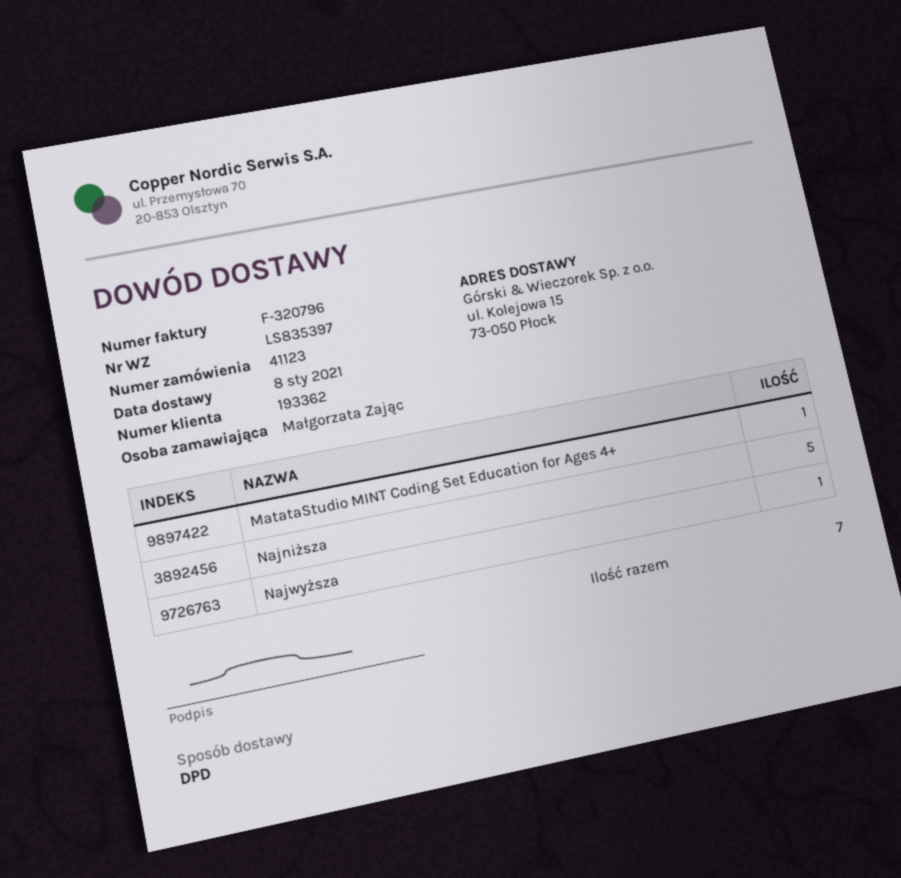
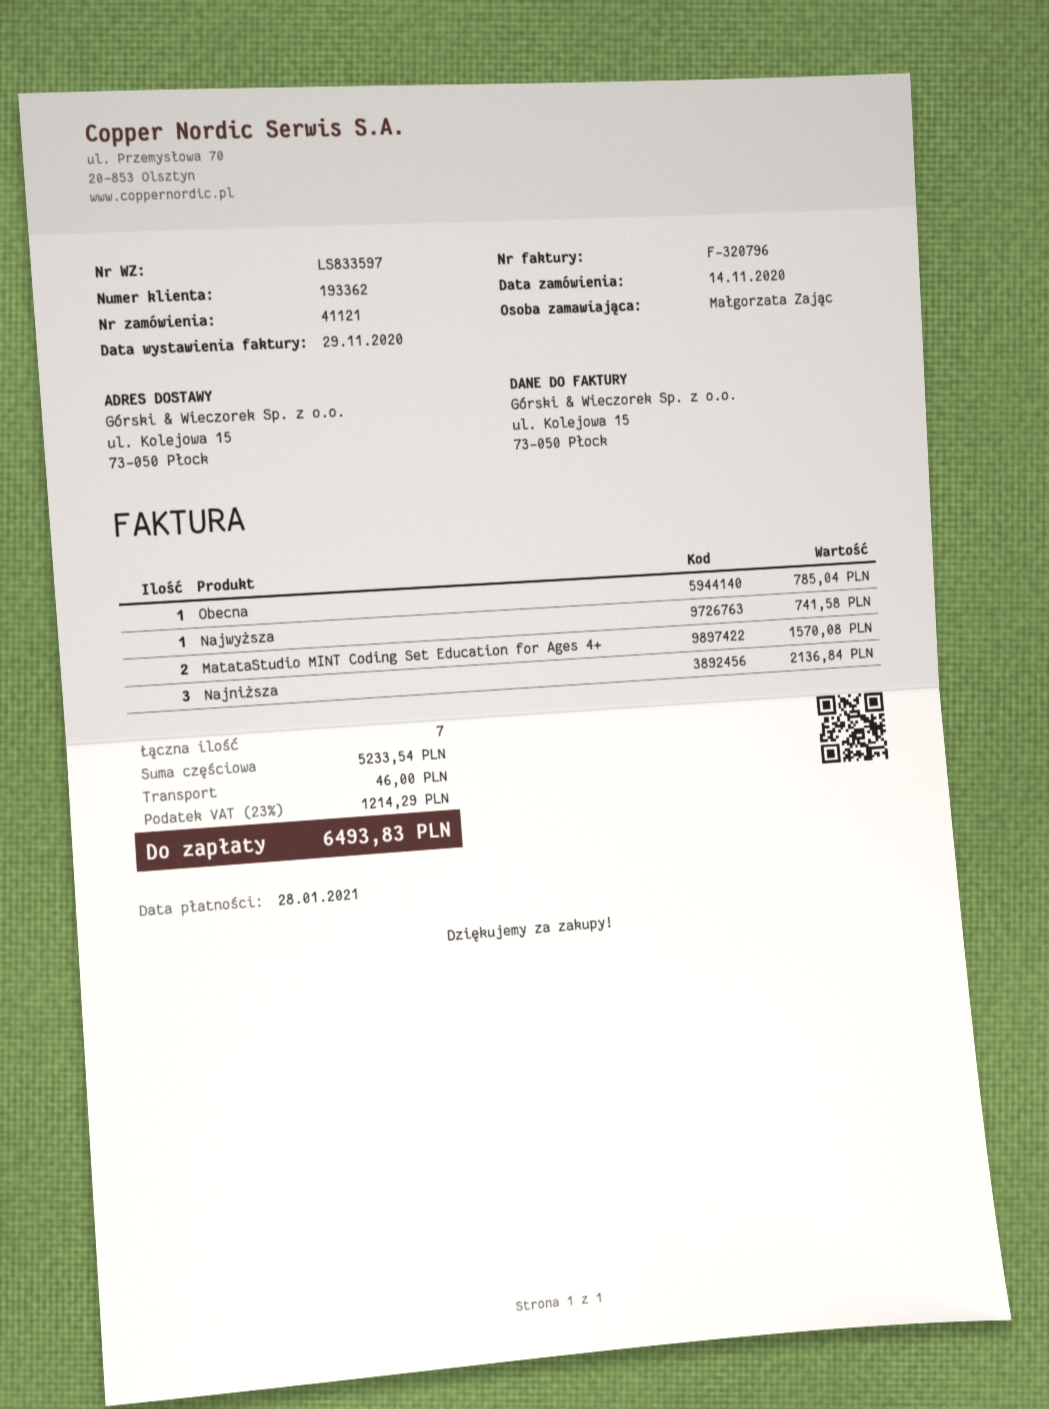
order number: 41123 -> 41121
delivery note number: LS835397 -> LS833597
MatataStudio MINT Coding Set Education for Ages 4+: 1 -> 2
Najniższa: 5 -> 3
Obecna: none -> 1

